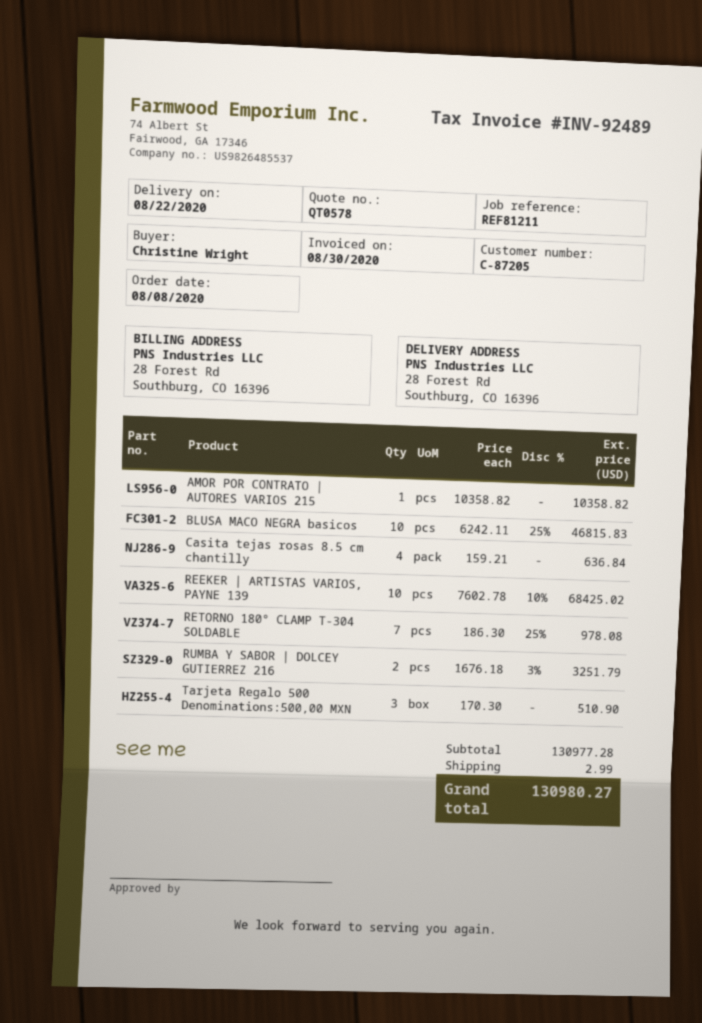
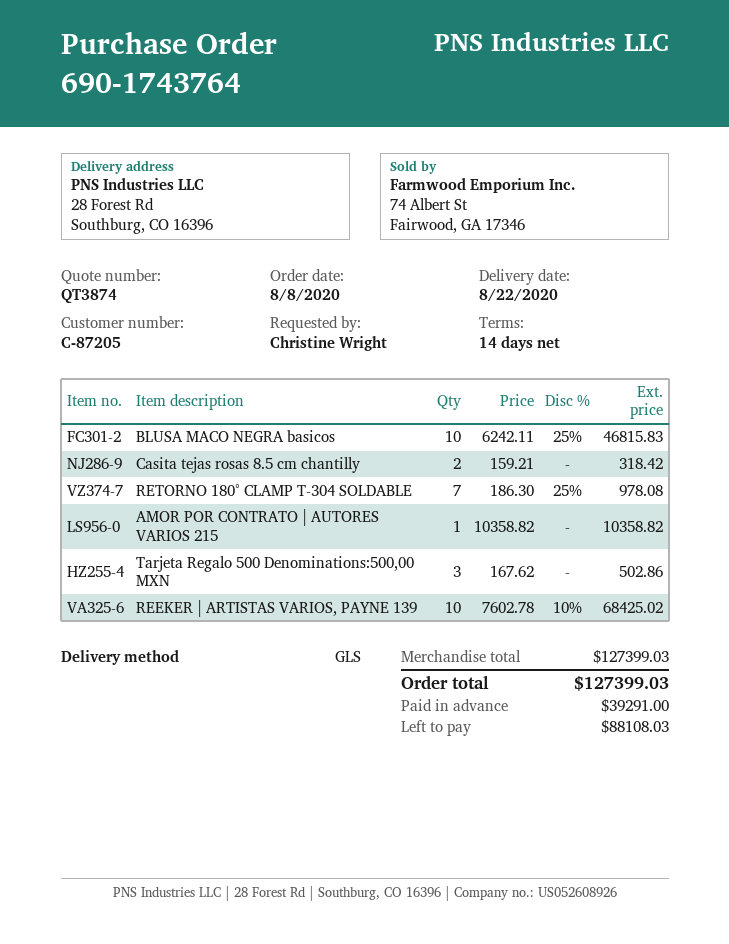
quote number: QT0578 -> QT3874
Casita tejas rosas 8.5 cm chantilly: 4 x 159.21 = 636.84 -> 2 x 159.21 = 318.42
RUMBA Y SABOR | DOLCEY GUTIERREZ 216: 2 x 1676.18 - 3% = 3251.79 -> none
Tarjeta Regalo 500 Denominations:500,00 MXN: 3 x 170.30 = 510.90 -> 3 x 167.62 = 502.86
subtotal: 130977.28 -> 127399.03
shipping: 2.99 -> none
total: 130980.27 -> 127399.03

